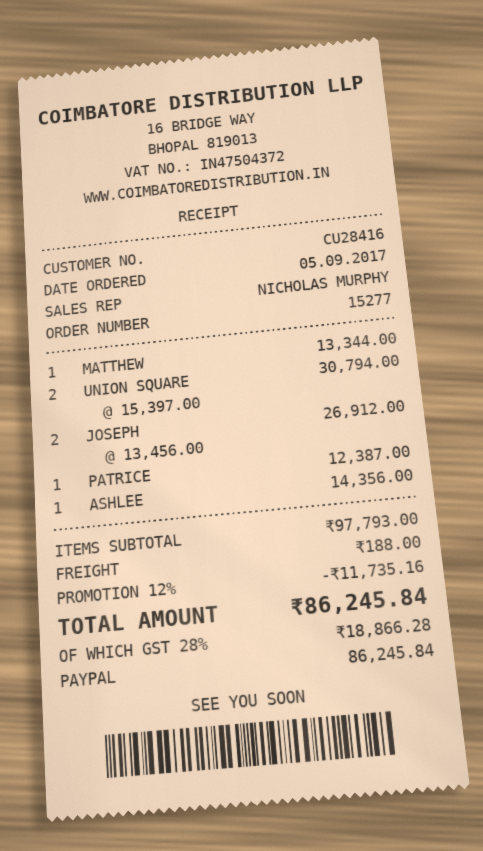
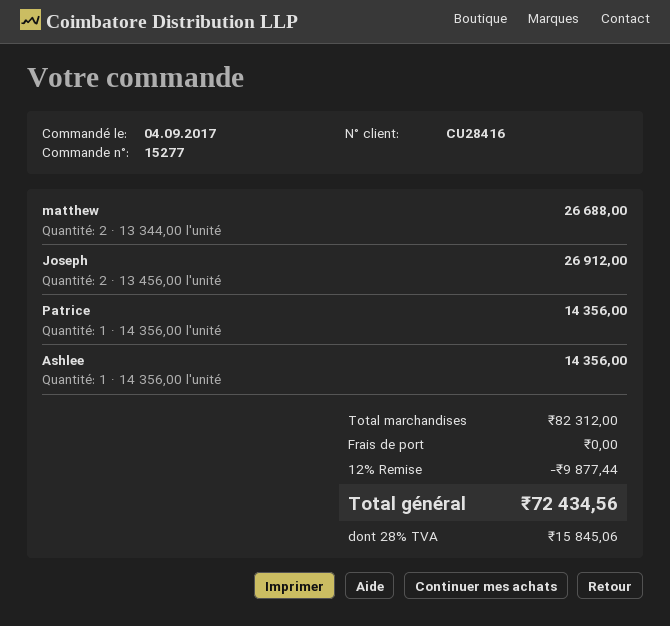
order date: 2017-09-05 -> 2017-09-04
MATTHEW: 1 x 13344.00 = 13344.00 -> 2 x 13344.00 = 26688.00
UNION SQUARE: 2 x 15397.00 = 30794.00 -> none
PATRICE: 1 x 12387.00 = 12387.00 -> 1 x 14356.00 = 14356.00
subtotal: 97793.00 -> 82312.00
discount: 12% = 11735.16 -> 12% = 9877.44
shipping: 188.00 -> 0.00
tax: 28% = 18866.28 -> 28% = 15845.06
total: 86245.84 -> 72434.56

